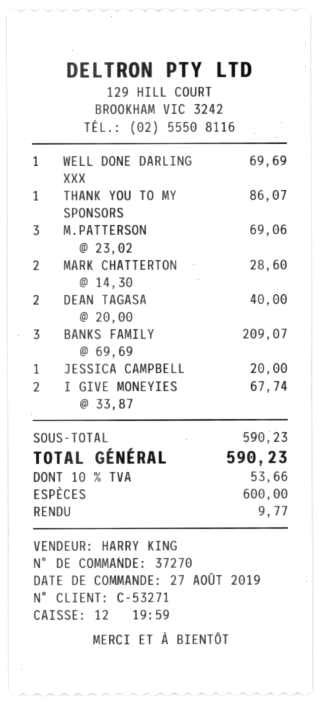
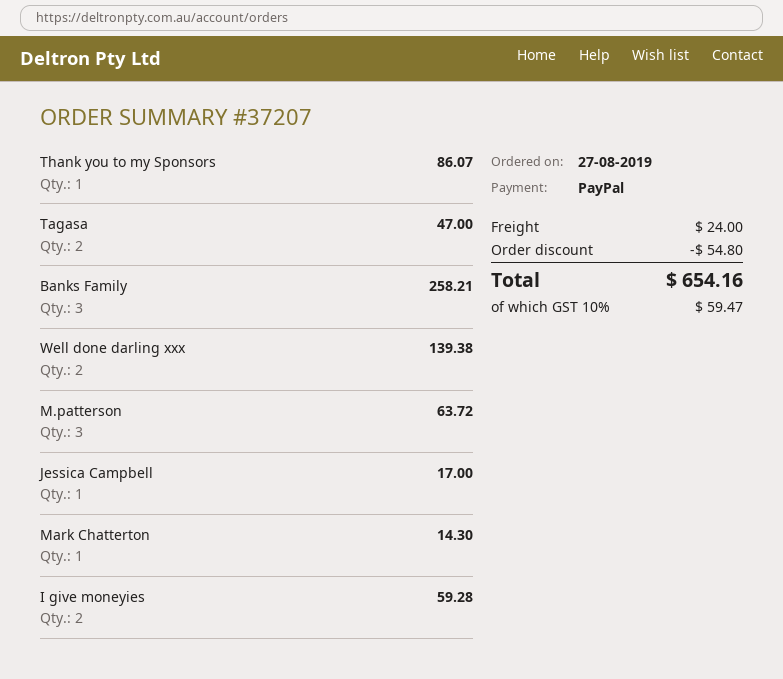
order number: 37270 -> 37207
payment method: cash -> PayPal
WELL DONE DARLING XXX: 1 for 69.69 -> 2 for 139.38
M.PATTERSON: 3 for 69.06 -> 3 for 63.72
MARK CHATTERTON: 2 for 28.60 -> 1 for 14.30
DEAN TAGASA: 2 for 40.00 -> none
BANKS FAMILY: 3 for 209.07 -> 3 for 258.21
JESSICA CAMPBELL: 1 for 20.00 -> 1 for 17.00
I GIVE MONEYIES: 2 for 67.74 -> 2 for 59.28
Tagasa: none -> 2 for 47.00
discount: none -> 54.80
shipping: none -> 24.00
tax: 10% = 53.66 -> 10% = 59.47
total: 590.23 -> 654.16

